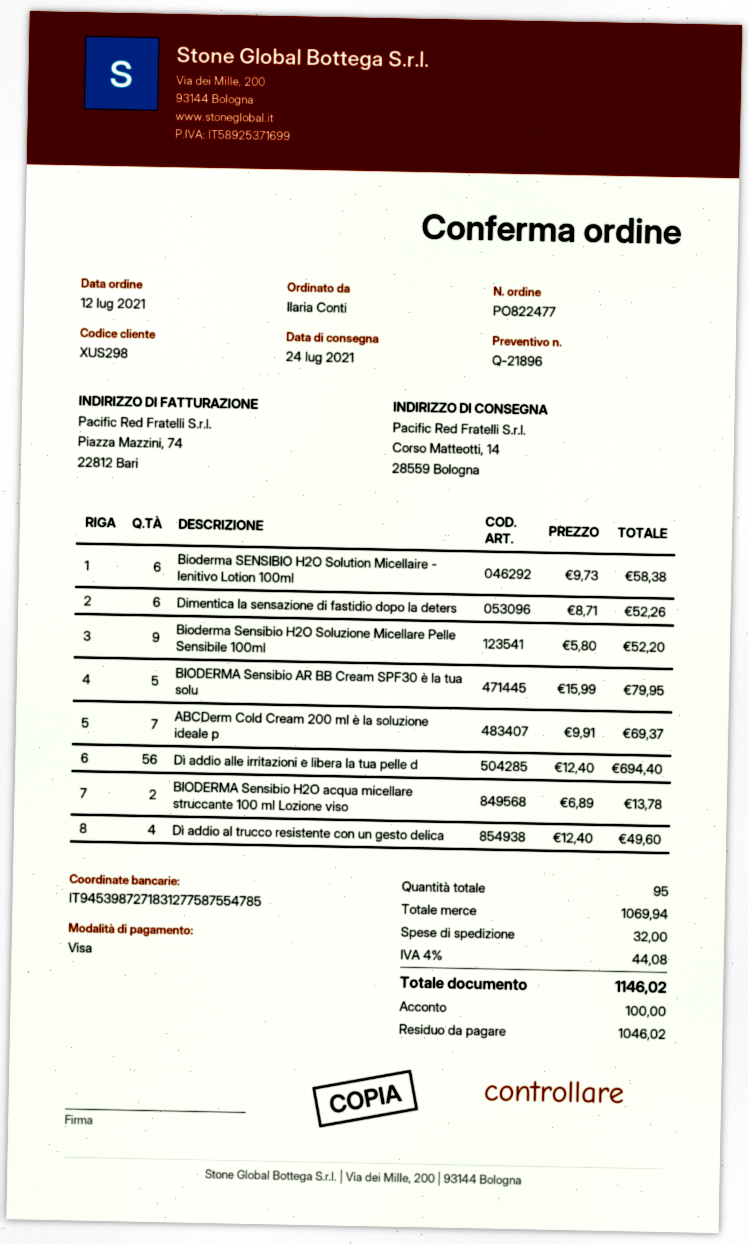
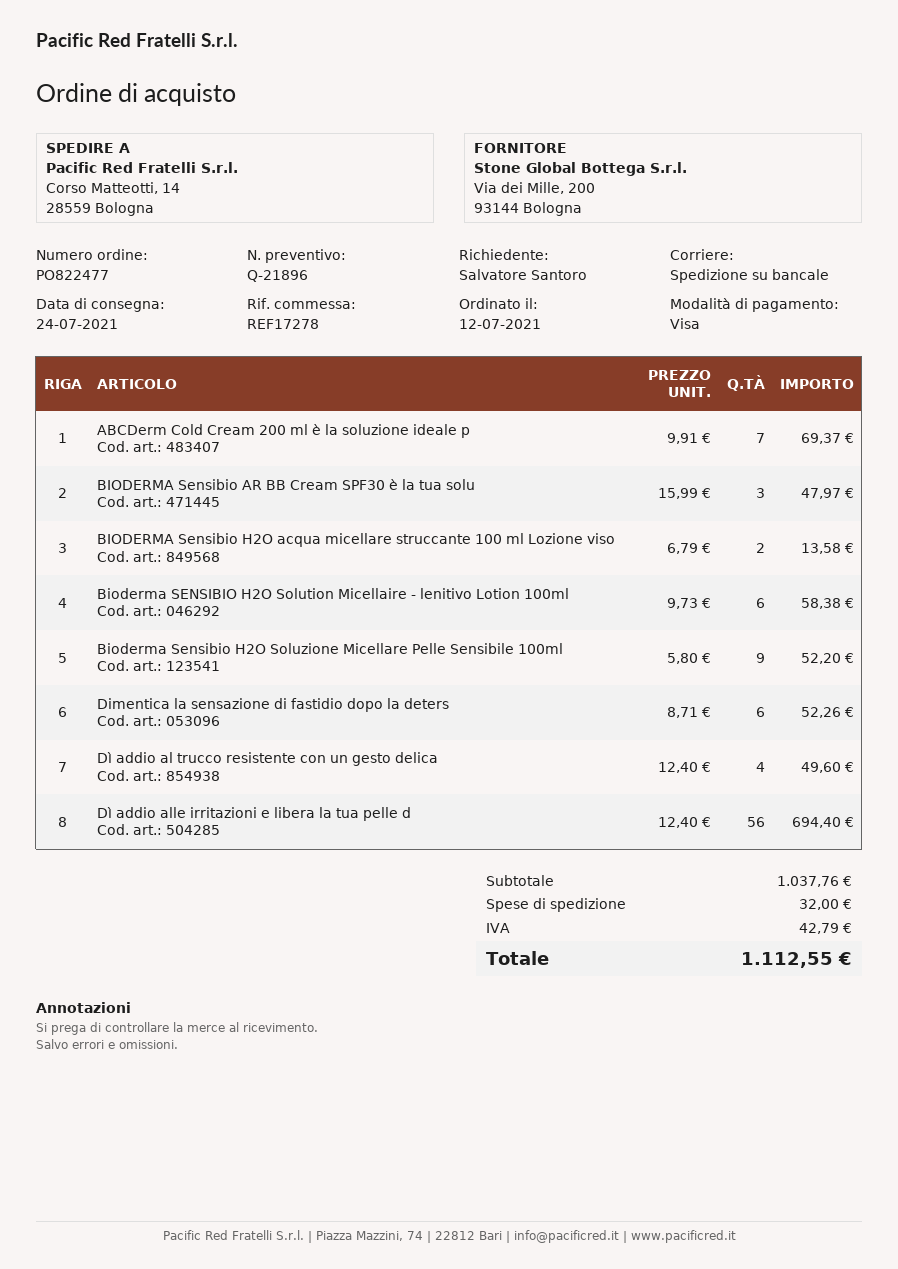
ordered by: Ilaria Conti -> Salvatore Santoro
BIODERMA Sensibio AR BB Cream SPF30 è la tua solu: 5 x 15.99 = 79.95 -> 3 x 15.99 = 47.97
BIODERMA Sensibio H2O acqua micellare struccante 100 ml Lozione viso: 2 x 6.89 = 13.78 -> 2 x 6.79 = 13.58
subtotal: 1069.94 -> 1037.76
tax: 44.08 -> 42.79
total: 1146.02 -> 1112.55

